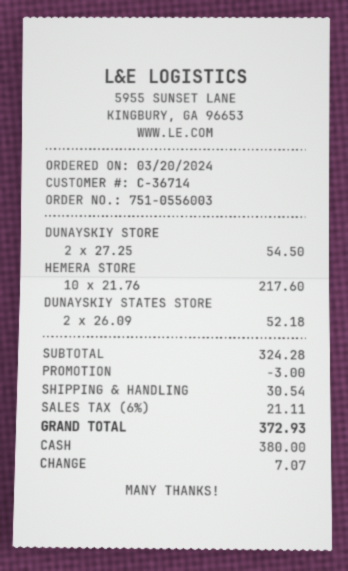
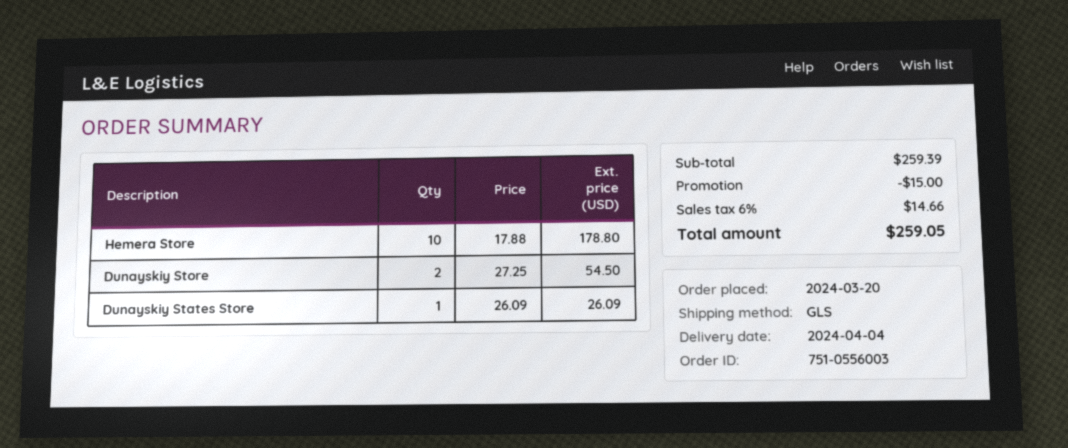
HEMERA STORE: 10 x 21.76 = 217.60 -> 10 x 17.88 = 178.80
DUNAYSKIY STATES STORE: 2 x 26.09 = 52.18 -> 1 x 26.09 = 26.09
subtotal: 324.28 -> 259.39
discount: 3.00 -> 15.00
shipping: 30.54 -> none
tax: 6% = 21.11 -> 6% = 14.66
total: 372.93 -> 259.05

